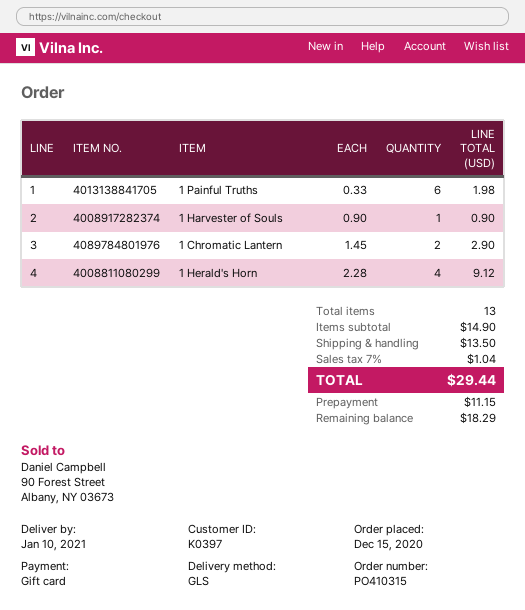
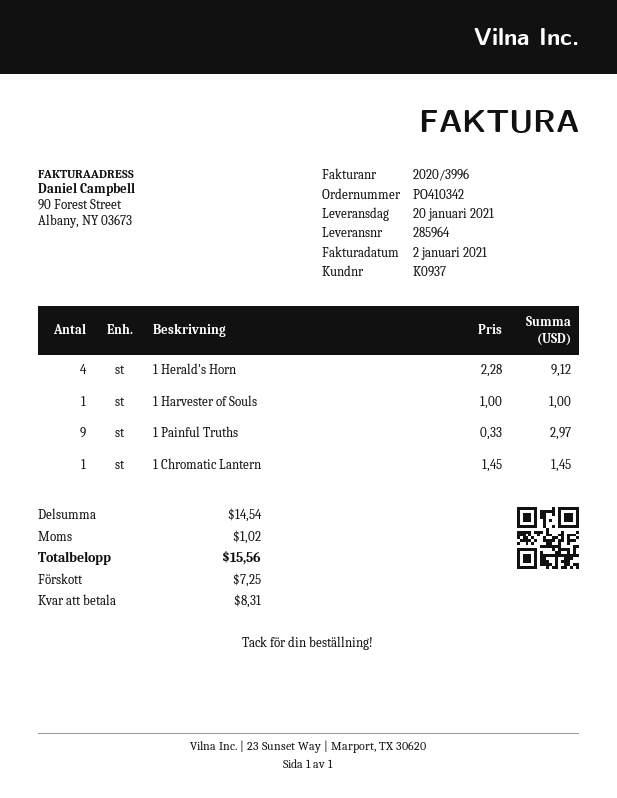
order number: PO410315 -> PO410342
delivery date: 2021-01-10 -> 2021-01-20
customer number: K0397 -> K0937
1 Painful Truths: 6 x 0.33 = 1.98 -> 9 x 0.33 = 2.97
1 Harvester of Souls: 1 x 0.90 = 0.90 -> 1 x 1.00 = 1.00
1 Chromatic Lantern: 2 x 1.45 = 2.90 -> 1 x 1.45 = 1.45
subtotal: 14.90 -> 14.54
shipping: 13.50 -> none
tax: 1.04 -> 1.02
total: 29.44 -> 15.56
deposit: 11.15 -> 7.25
balance: 18.29 -> 8.31

